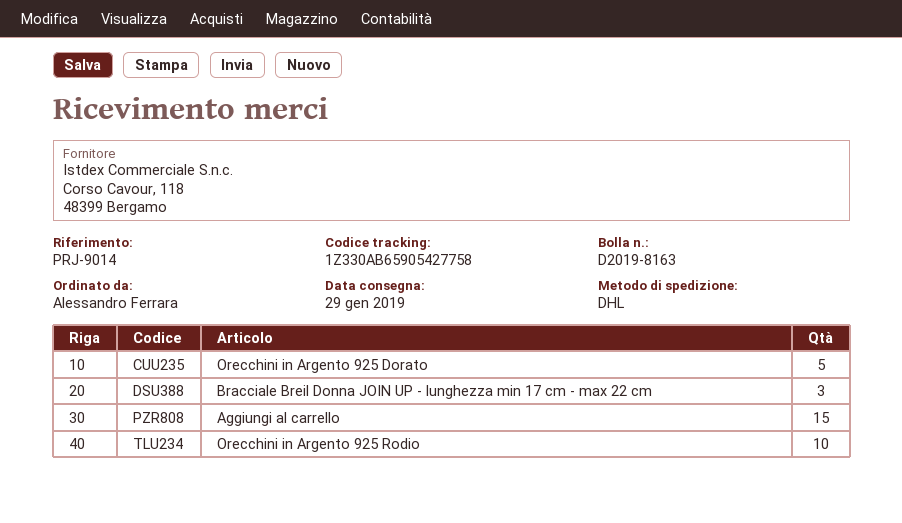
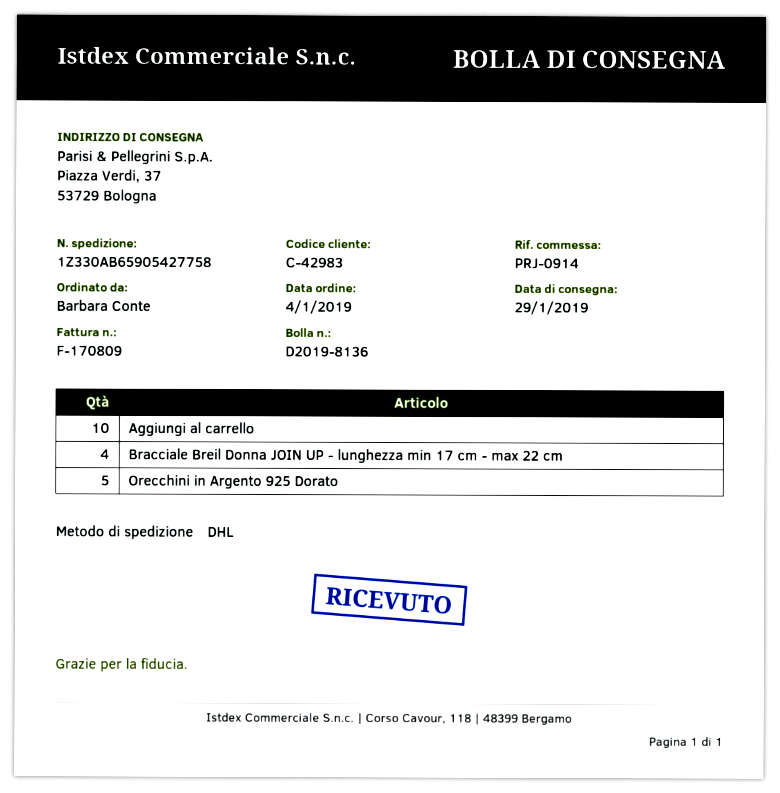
delivery note number: D2019-8163 -> D2019-8136
reference: PRJ-9014 -> PRJ-0914
ordered by: Alessandro Ferrara -> Barbara Conte
Bracciale Breil Donna JOIN UP - lunghezza min 17 cm - max 22 cm: 3 -> 4
Aggiungi al carrello: 15 -> 10
Orecchini in Argento 925 Rodio: 10 -> none

